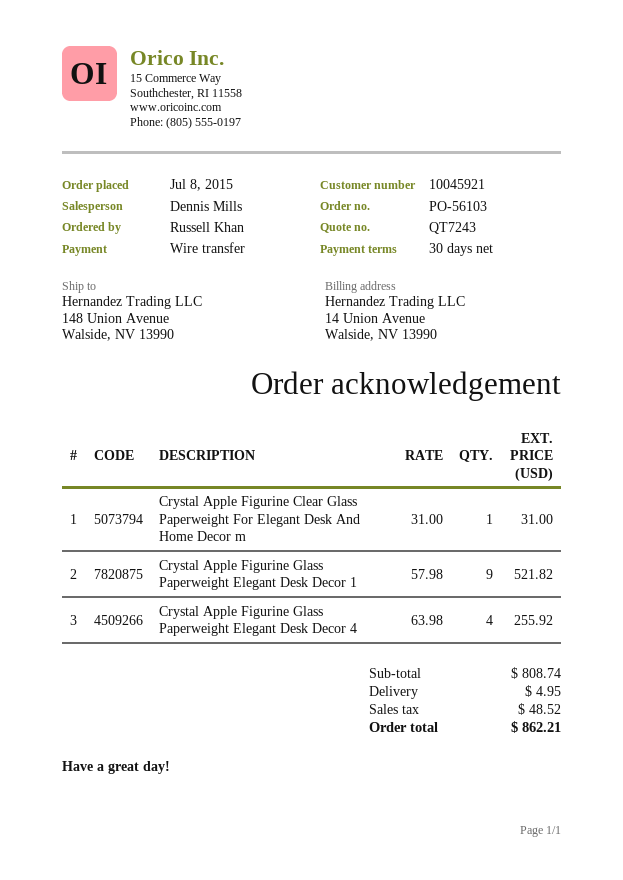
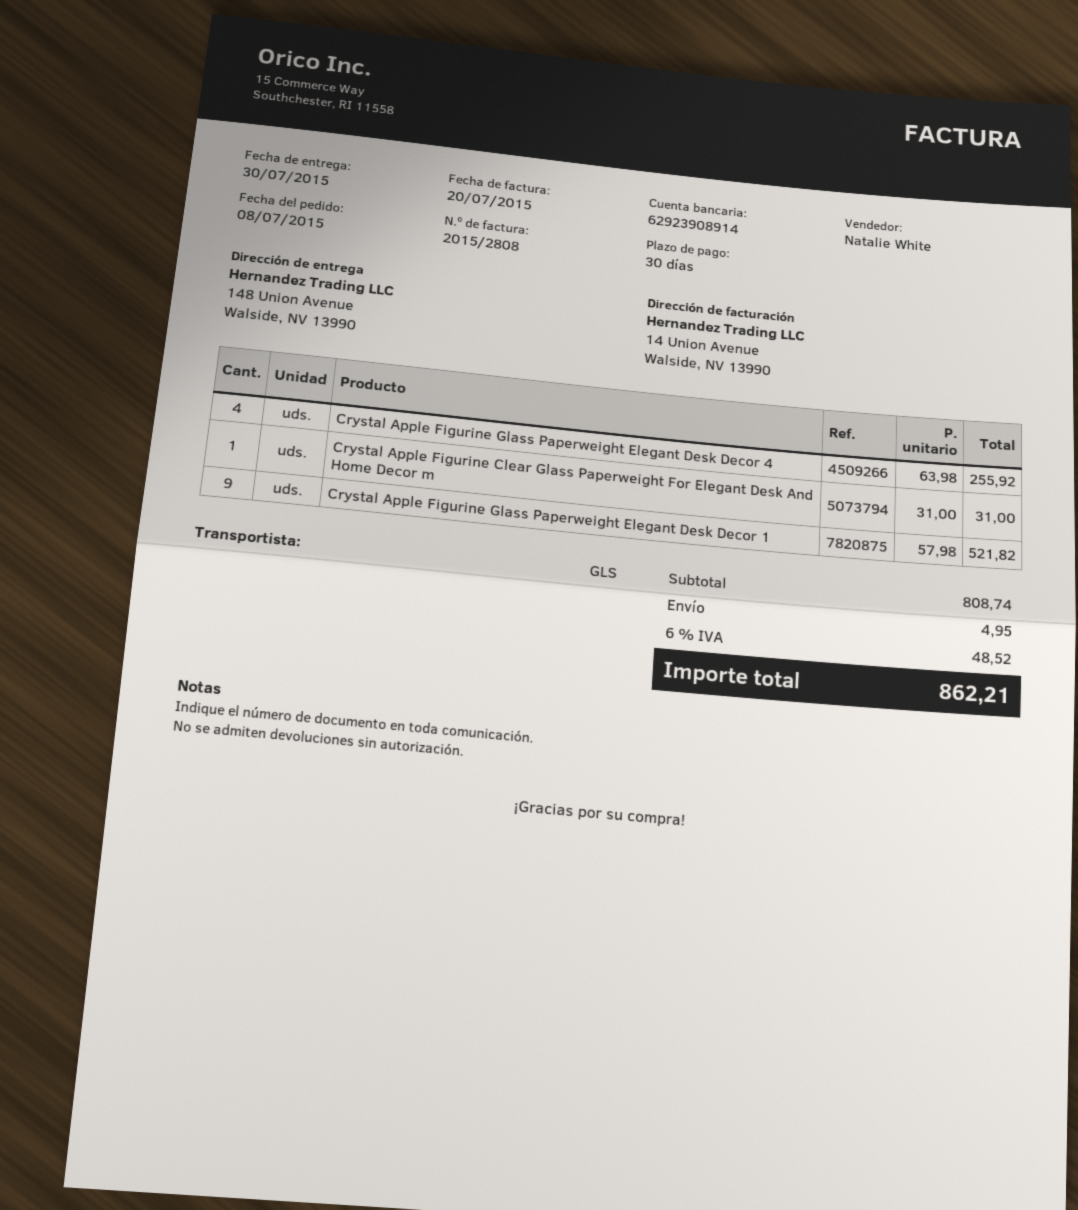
sales rep: Dennis Mills -> Natalie White

